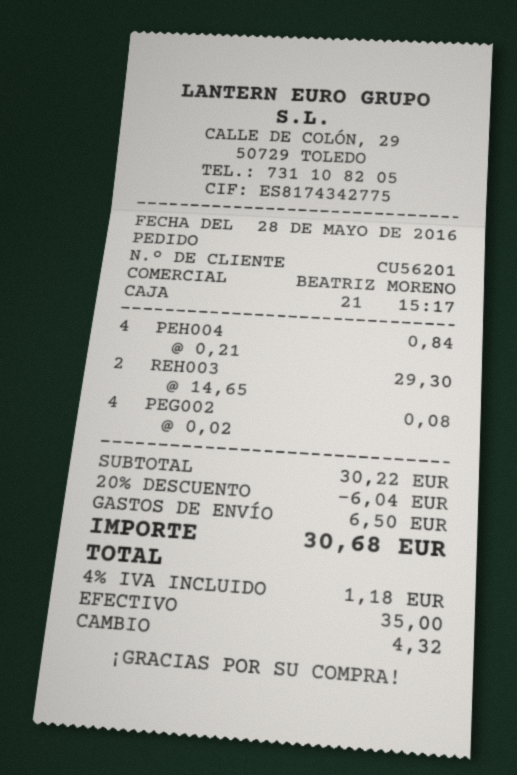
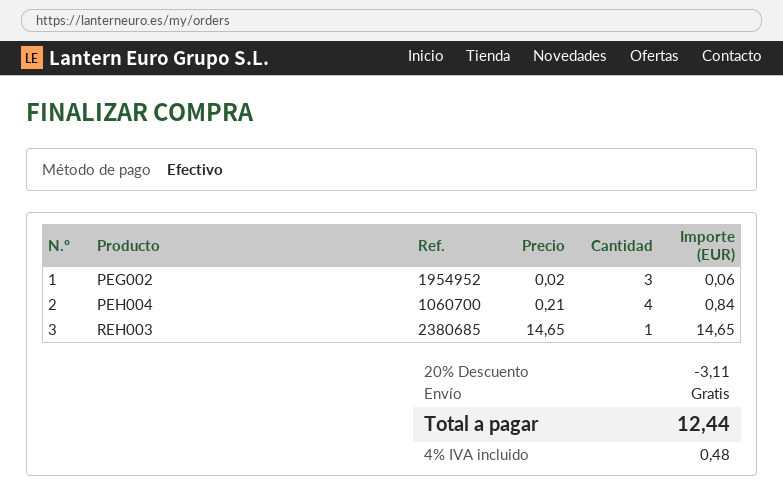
REH003: 2 x 14.65 = 29.30 -> 1 x 14.65 = 14.65
PEG002: 4 x 0.02 = 0.08 -> 3 x 0.02 = 0.06
discount: 20% = 6.04 -> 20% = 3.11
shipping: 6.50 -> 0.00
tax: 4% = 1.18 -> 4% = 0.48
total: 30.68 -> 12.44

